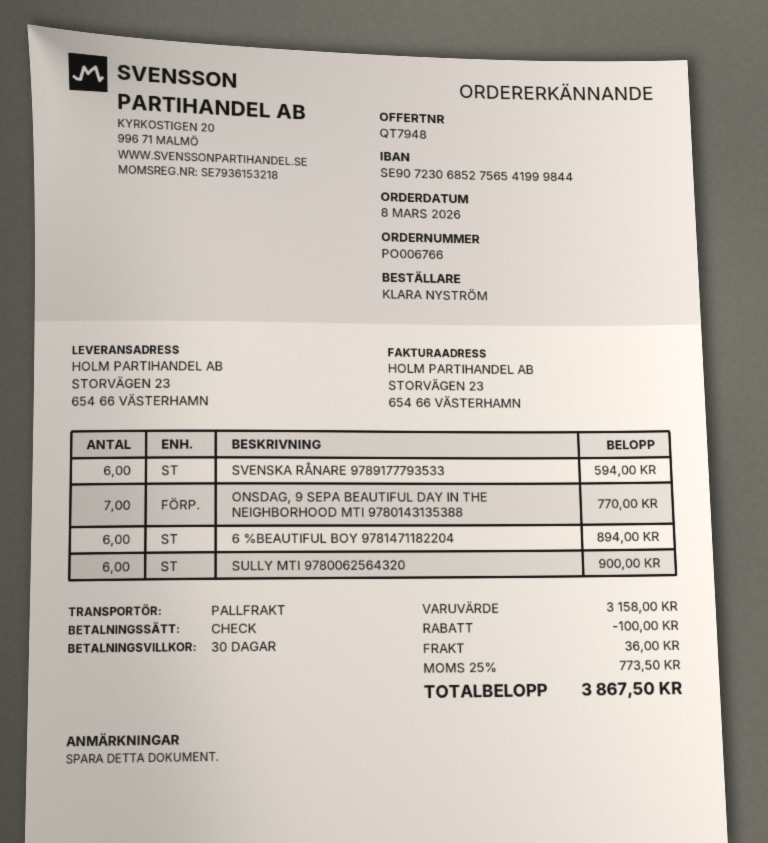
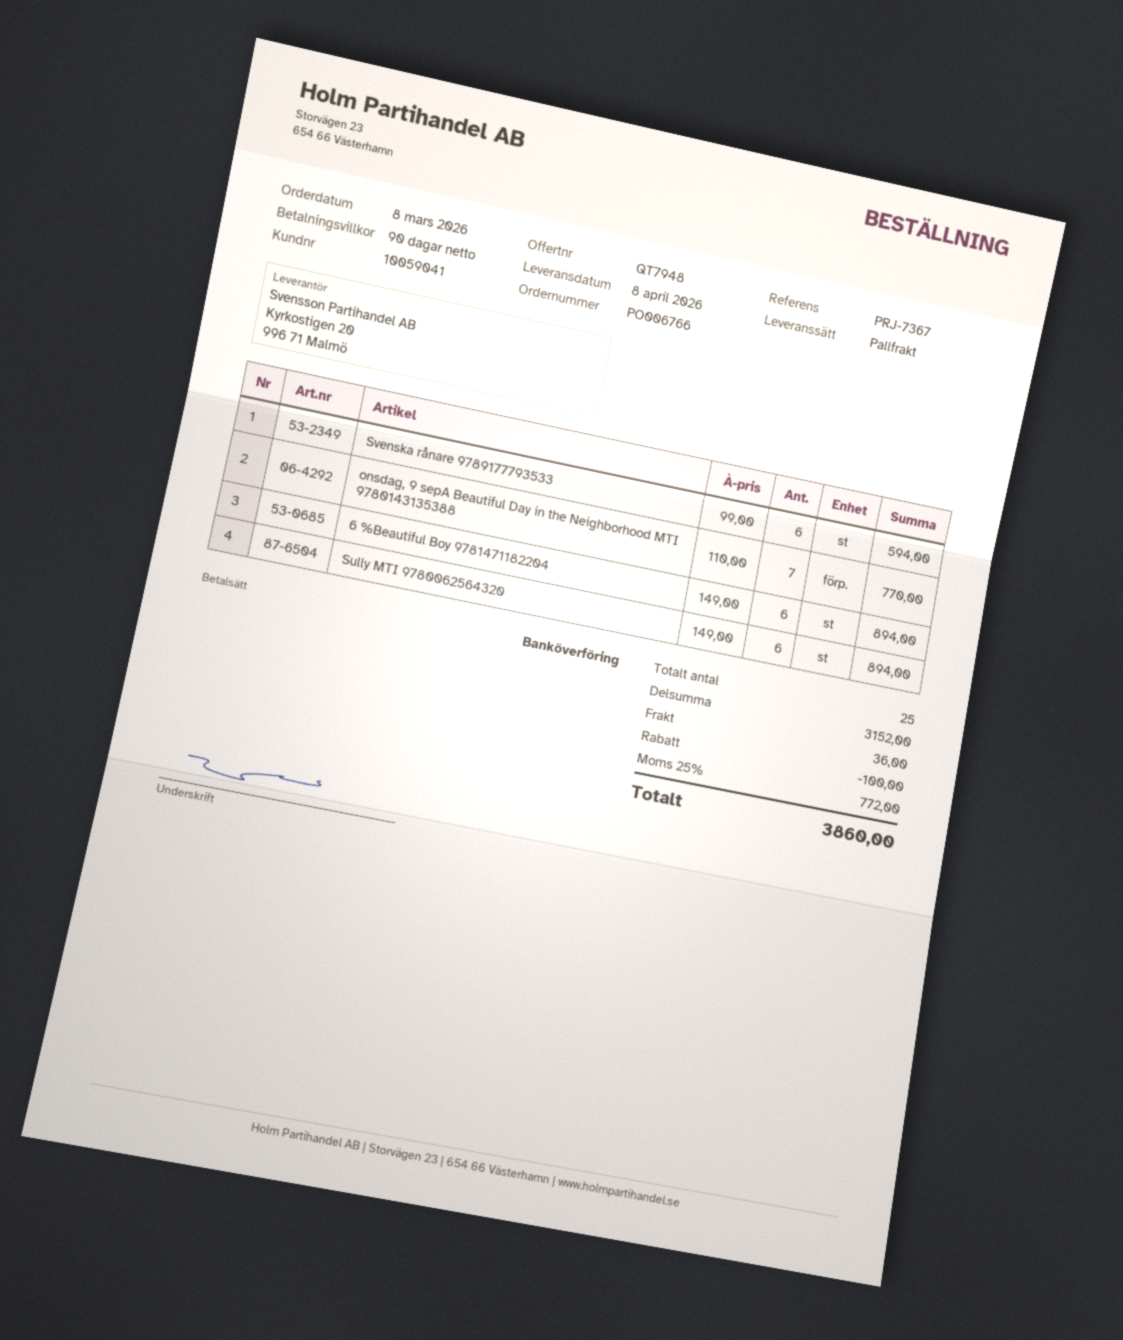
payment terms: 30 days -> 90 days
payment method: cheque -> bank transfer
SULLY MTI 9780062564320: 6 for 900.00 -> 6 for 894.00
subtotal: 3158.00 -> 3152.00
tax: 25% = 773.50 -> 25% = 772.00
total: 3867.50 -> 3860.00

